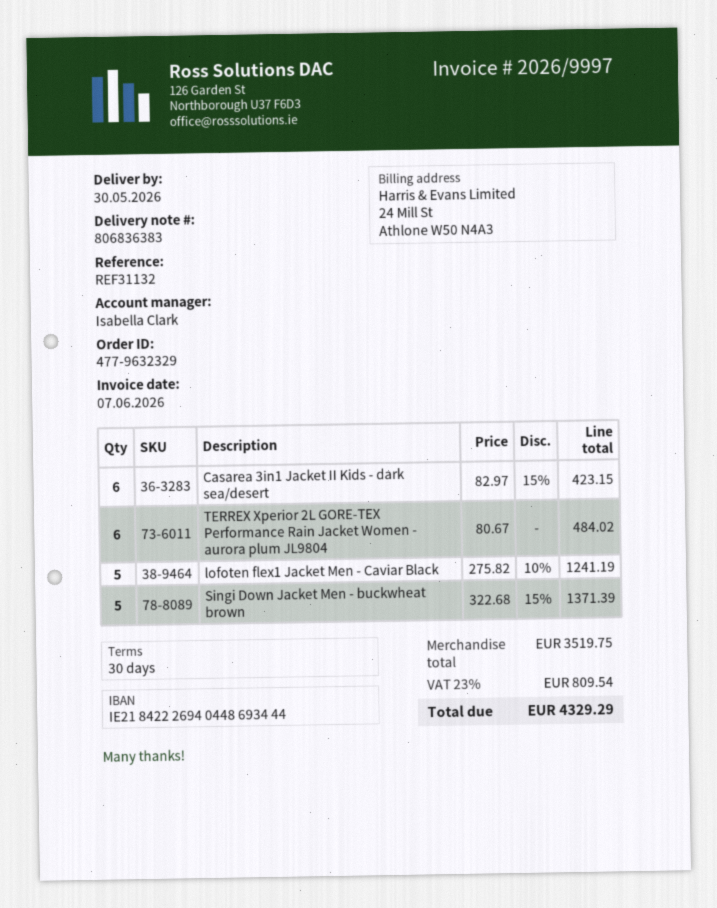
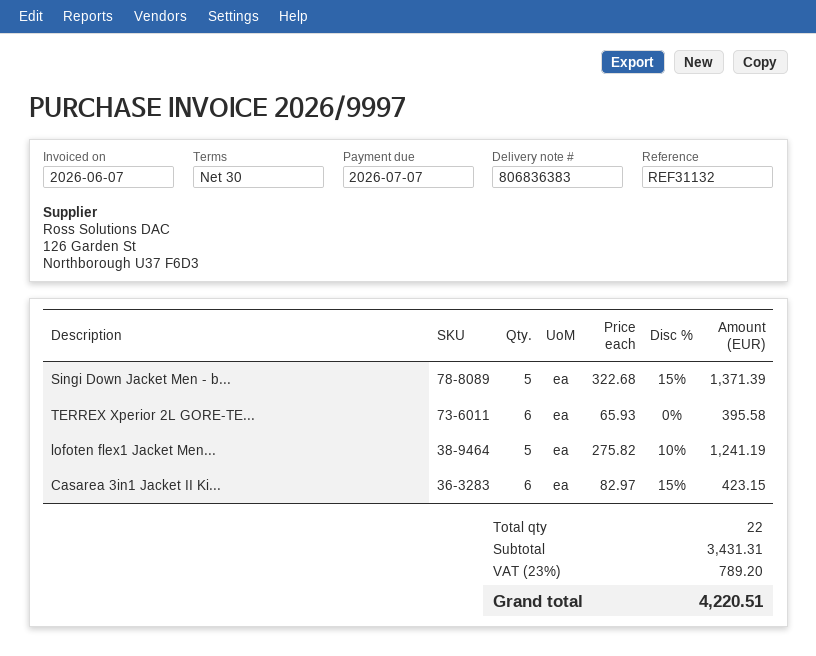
TERREX Xperior 2L GORE-TEX Performance Rain Jacket Women - aurora plum JL9804: 6 x 80.67 = 484.02 -> 6 x 65.93 = 395.58
subtotal: 3519.75 -> 3431.31
tax: 23% = 809.54 -> 23% = 789.20
total: 4329.29 -> 4220.51

